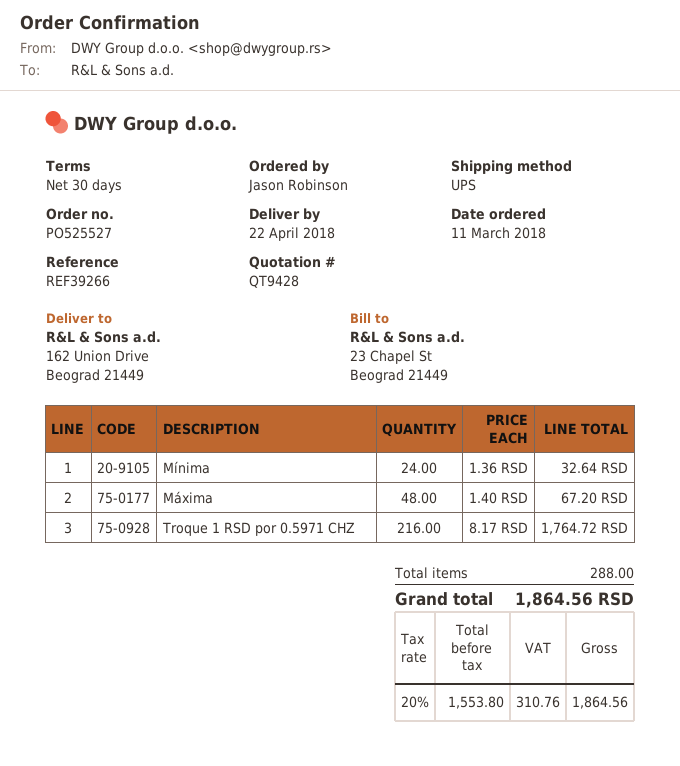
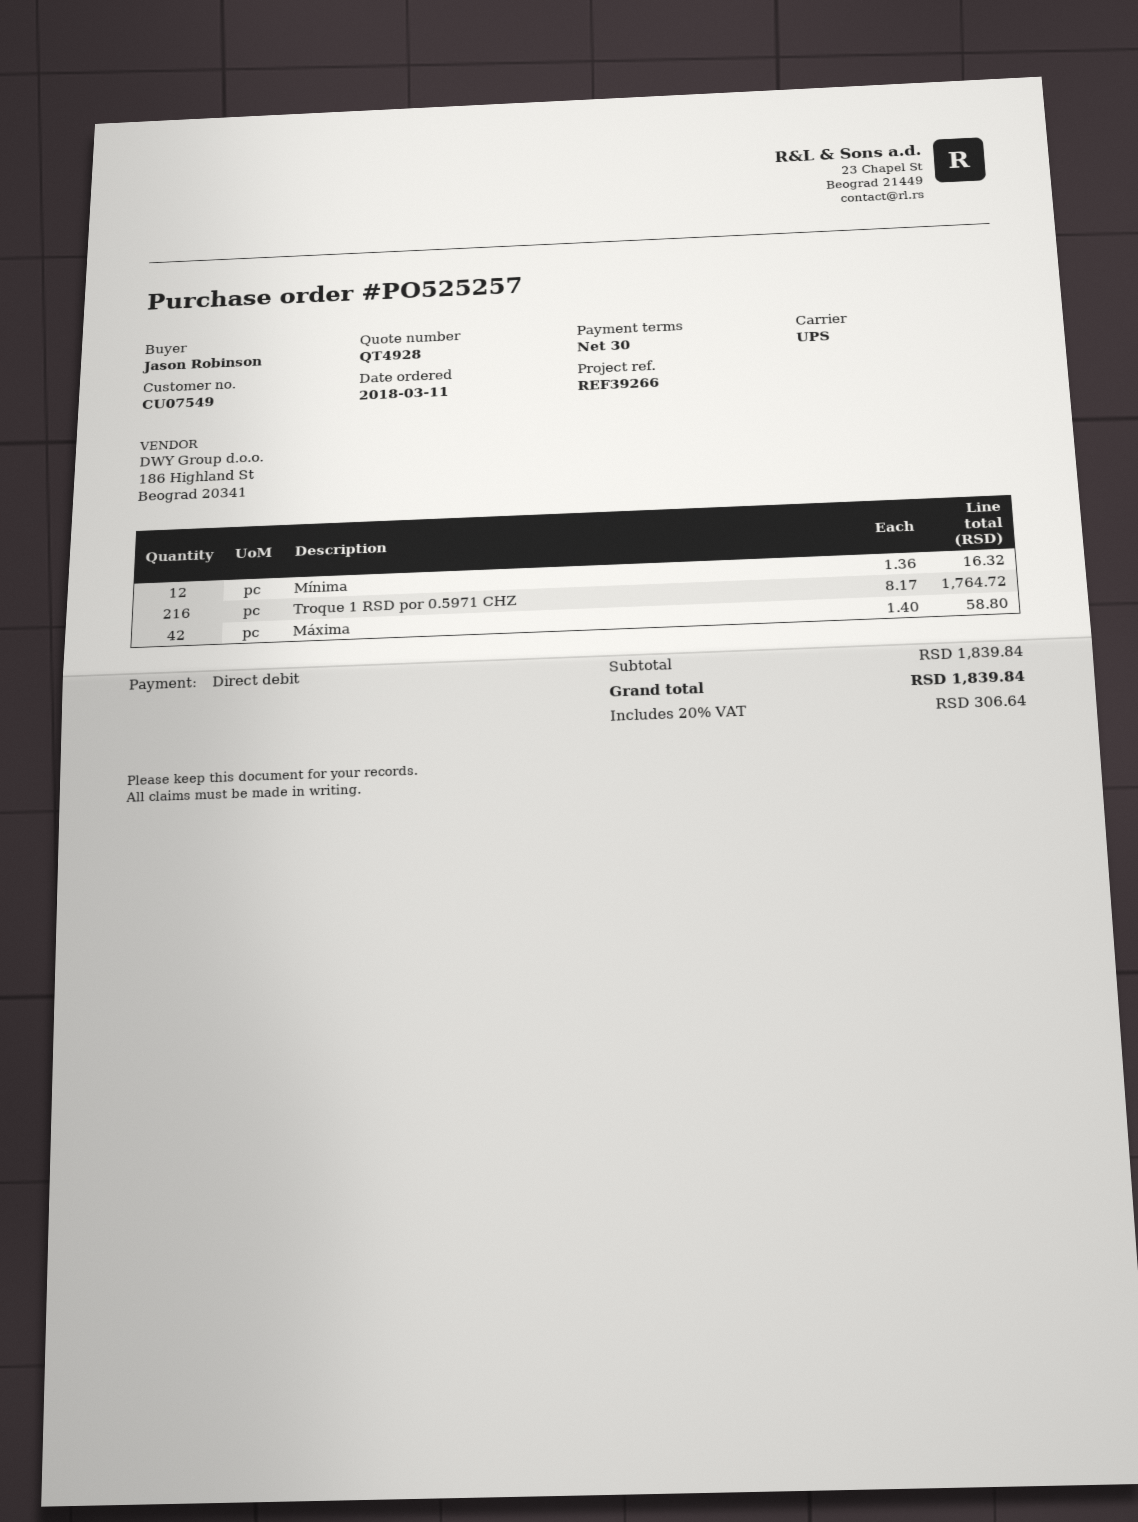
quote number: QT9428 -> QT4928
order number: PO525527 -> PO525257
Mínima: 24 x 1.36 = 32.64 -> 12 x 1.36 = 16.32
Máxima: 48 x 1.40 = 67.20 -> 42 x 1.40 = 58.80
tax: 20% = 310.76 -> 20% = 306.64
total: 1864.56 -> 1839.84

